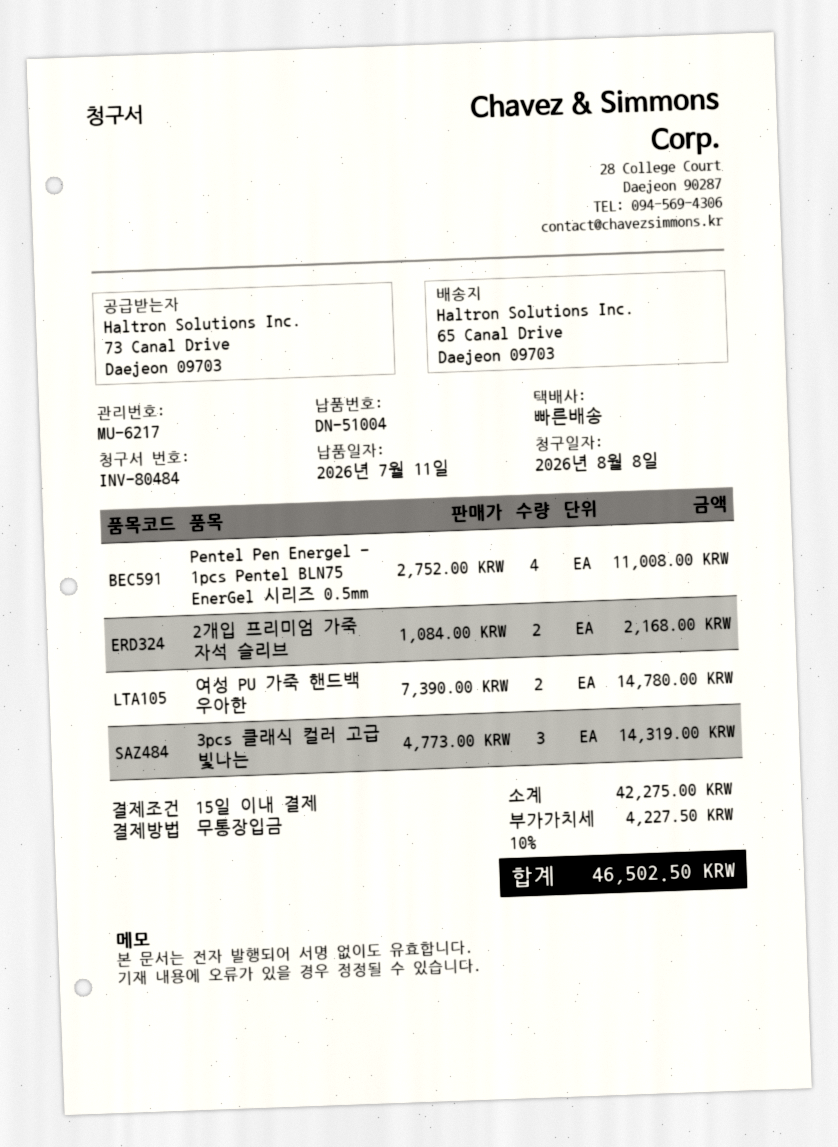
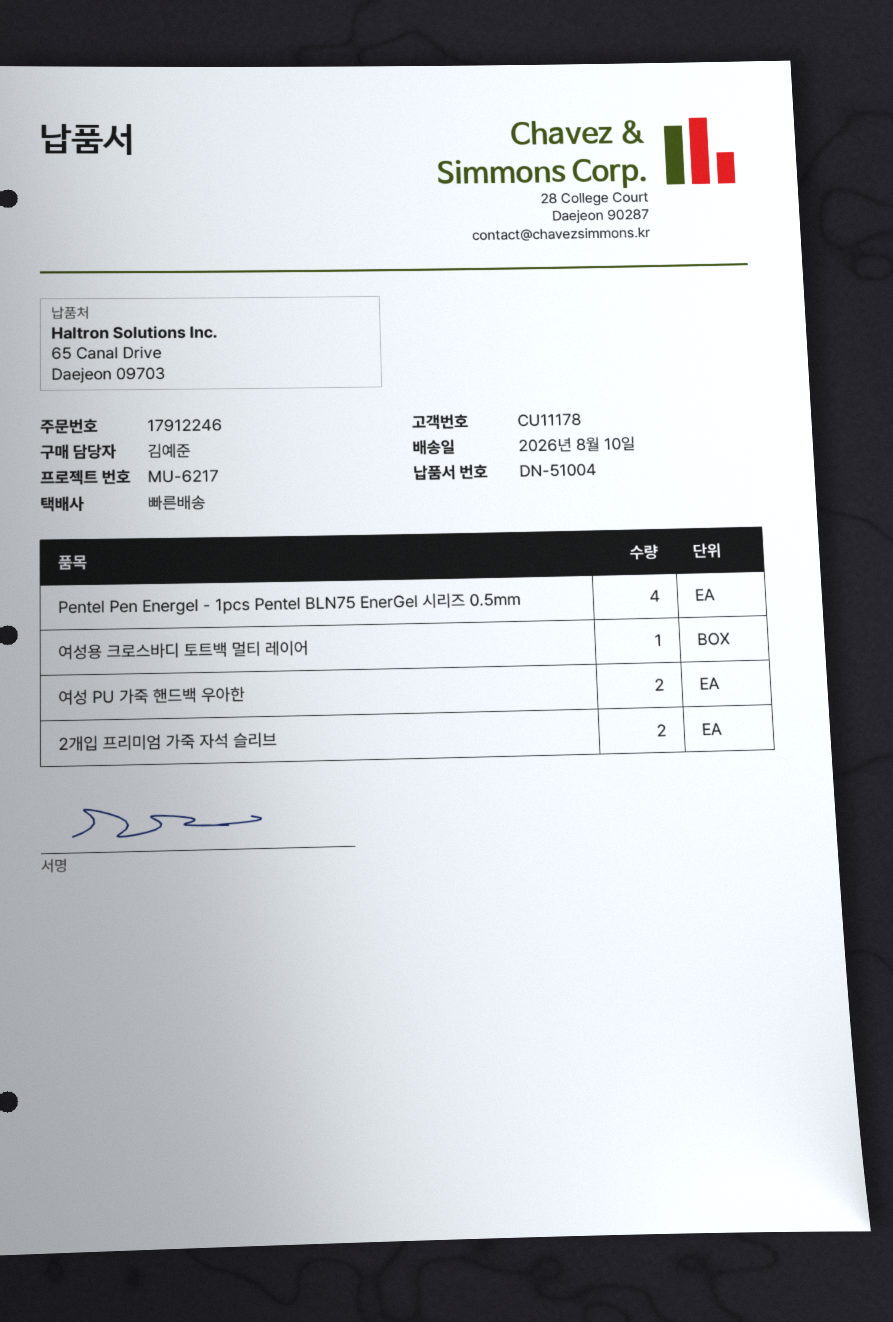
delivery date: 2026-07-11 -> 2026-08-10
3pcs 클래식 컬러 고급 빛나는: 3 -> none
여성용 크로스바디 토트백 멀티 레이어: none -> 1

